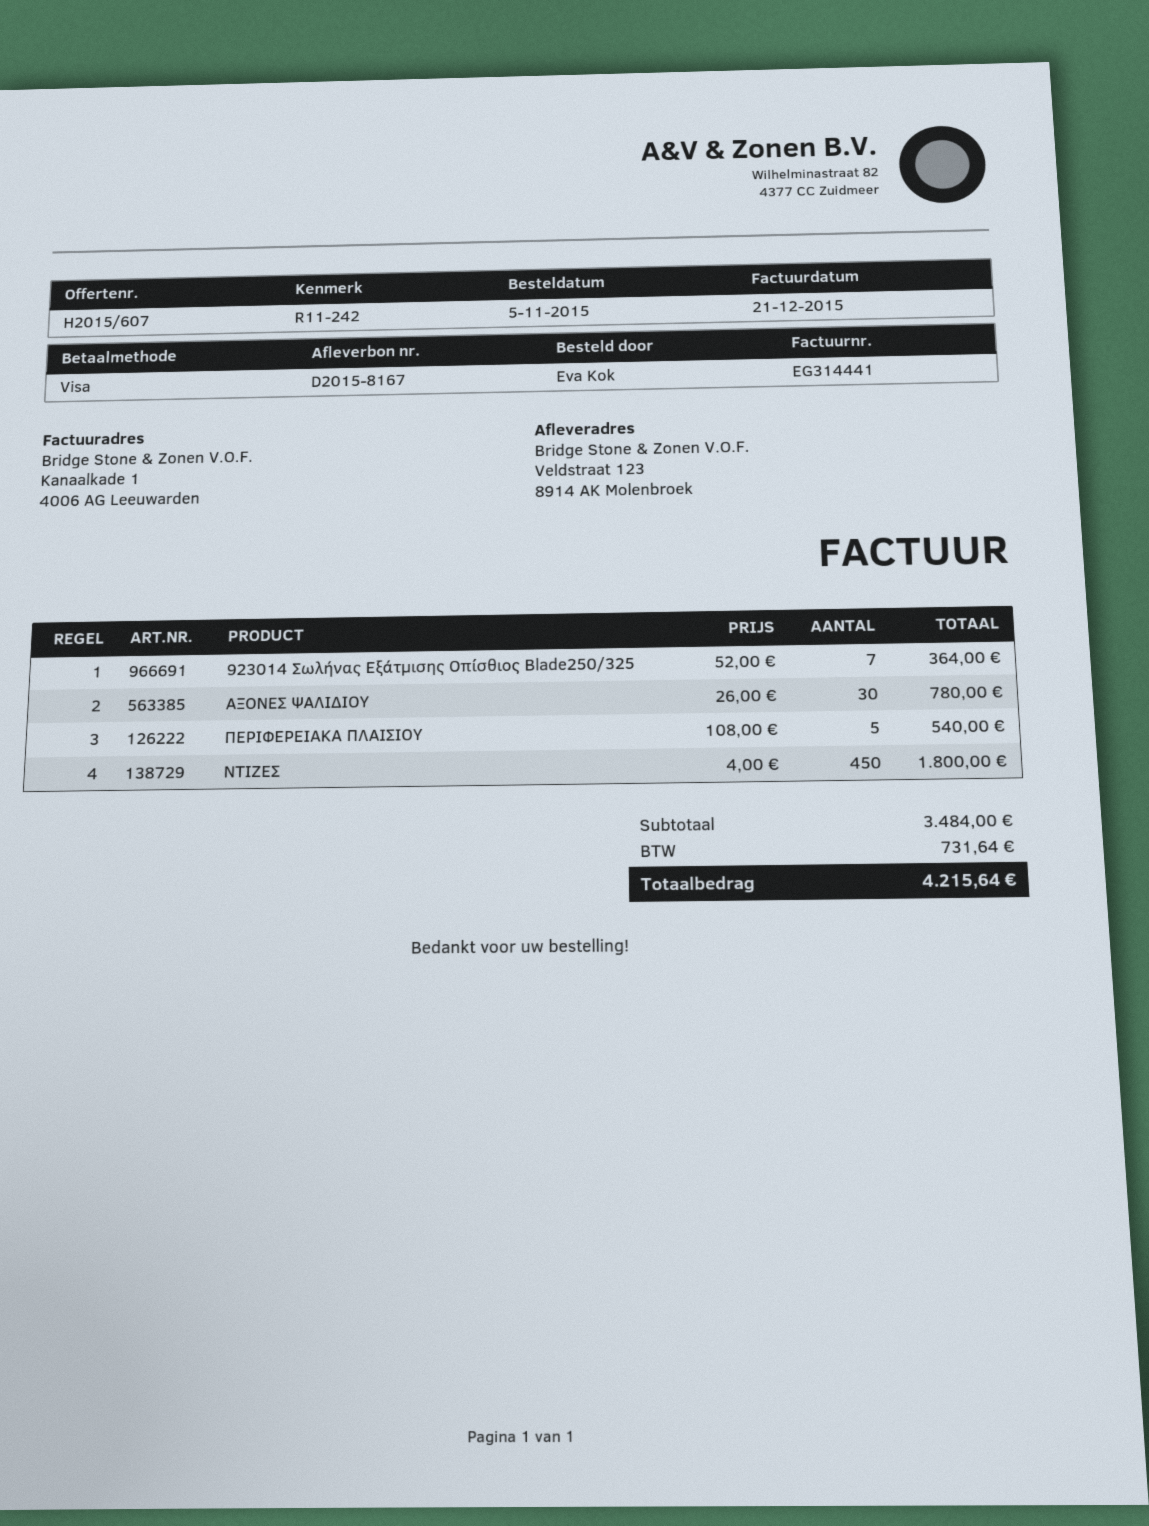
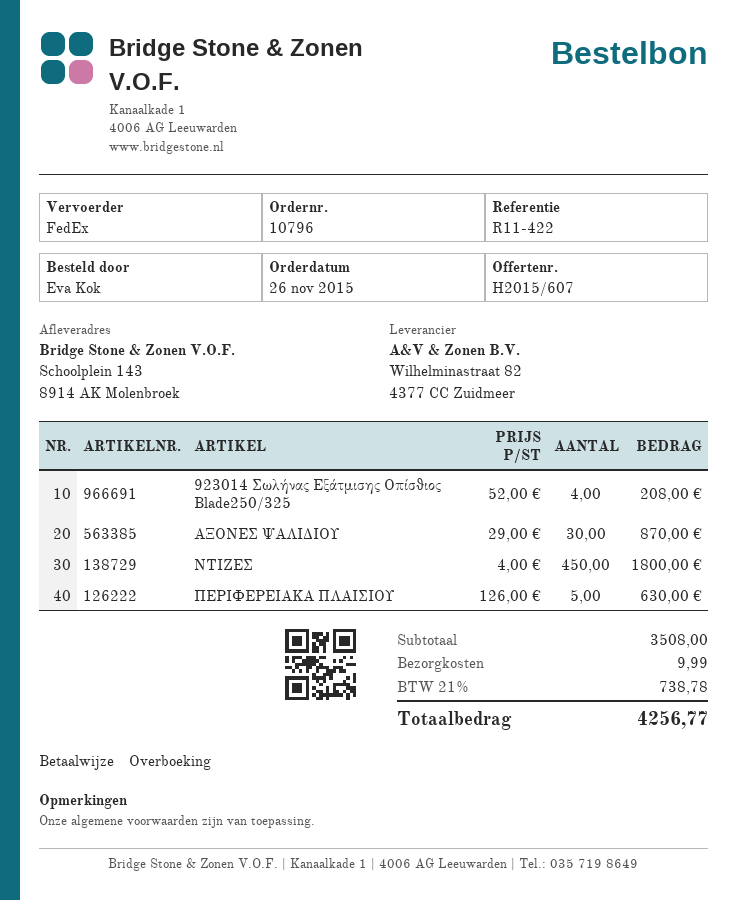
order date: 2015-11-05 -> 2015-11-26
reference: R11-242 -> R11-422
payment method: Visa -> bank transfer
ship to: Veldstraat 123, 8914 AK Molenbroek -> Schoolplein 143, 8914 AK Molenbroek
923014 Σωλήνας Εξάτμισης Οπίσθιος Blade250/325: 7 x 52.00 = 364.00 -> 4 x 52.00 = 208.00
ΑΞΟΝΕΣ ΨΑΛΙΔΙΟΥ: 30 x 26.00 = 780.00 -> 30 x 29.00 = 870.00
ΠΕΡΙΦΕΡΕΙΑΚΑ ΠΛΑΙΣΙΟΥ: 5 x 108.00 = 540.00 -> 5 x 126.00 = 630.00
subtotal: 3484.00 -> 3508.00
shipping: none -> 9.99
tax: 731.64 -> 738.78
total: 4215.64 -> 4256.77

